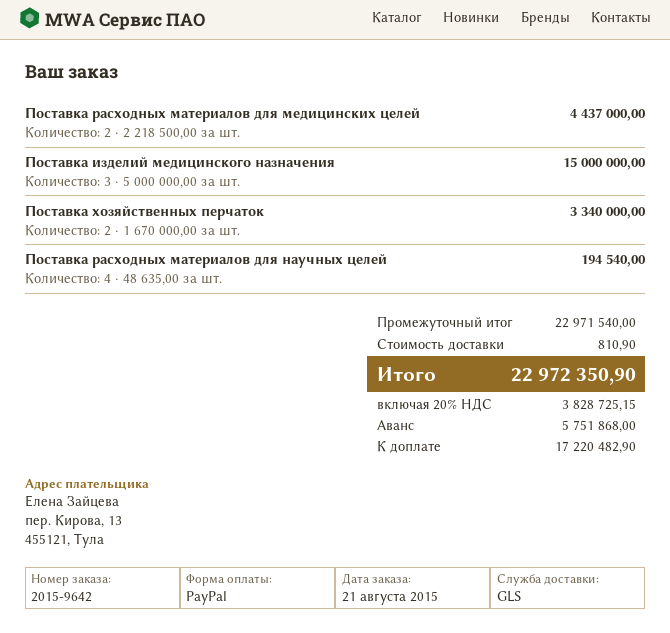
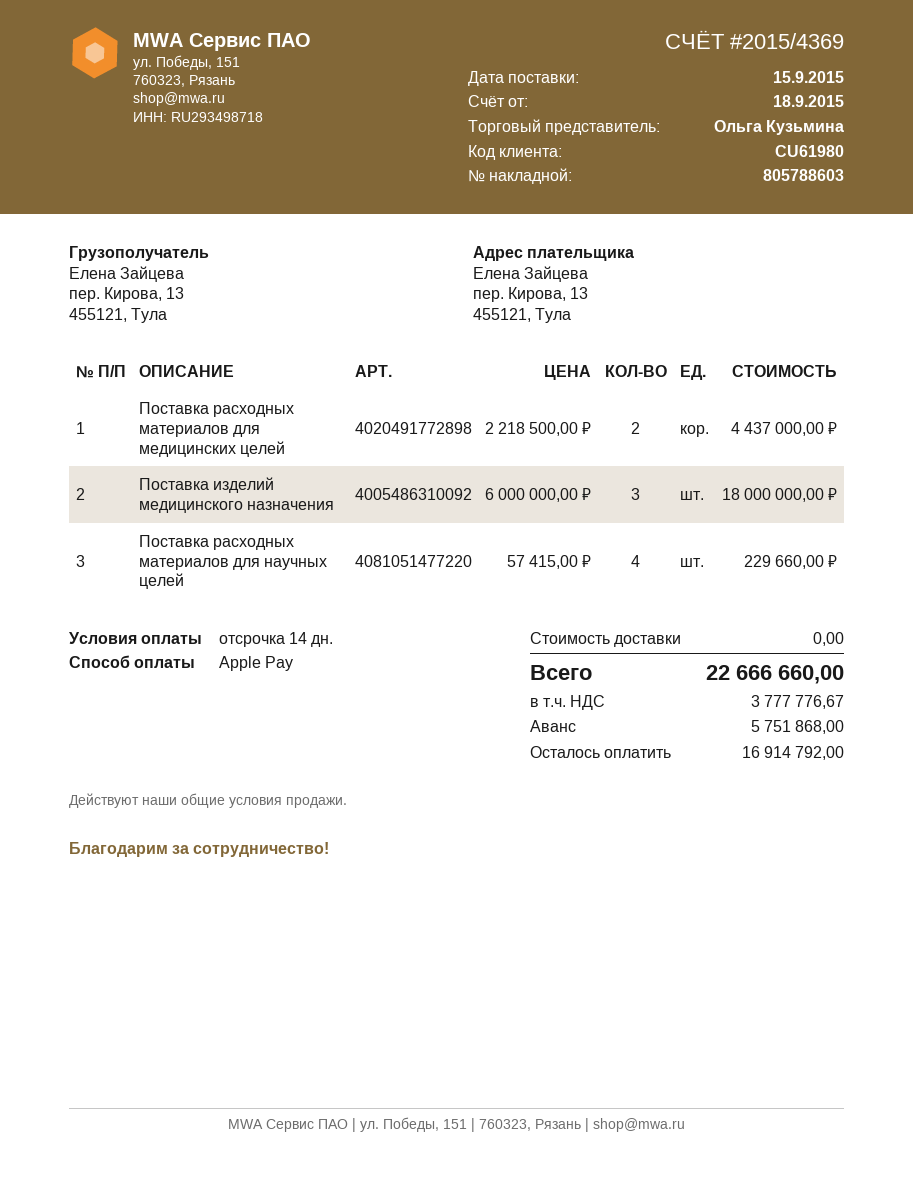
payment method: PayPal -> Apple Pay
Поставка изделий медицинского назначения: 3 x 5000000.00 = 15000000.00 -> 3 x 6000000.00 = 18000000.00
Поставка хозяйственных перчаток: 2 x 1670000.00 = 3340000.00 -> none
Поставка расходных материалов для научных целей: 4 x 48635.00 = 194540.00 -> 4 x 57415.00 = 229660.00
shipping: 810.90 -> 0.00
tax: 3828725.15 -> 3777776.67
total: 22972350.90 -> 22666660.00
balance: 17220482.90 -> 16914792.00

